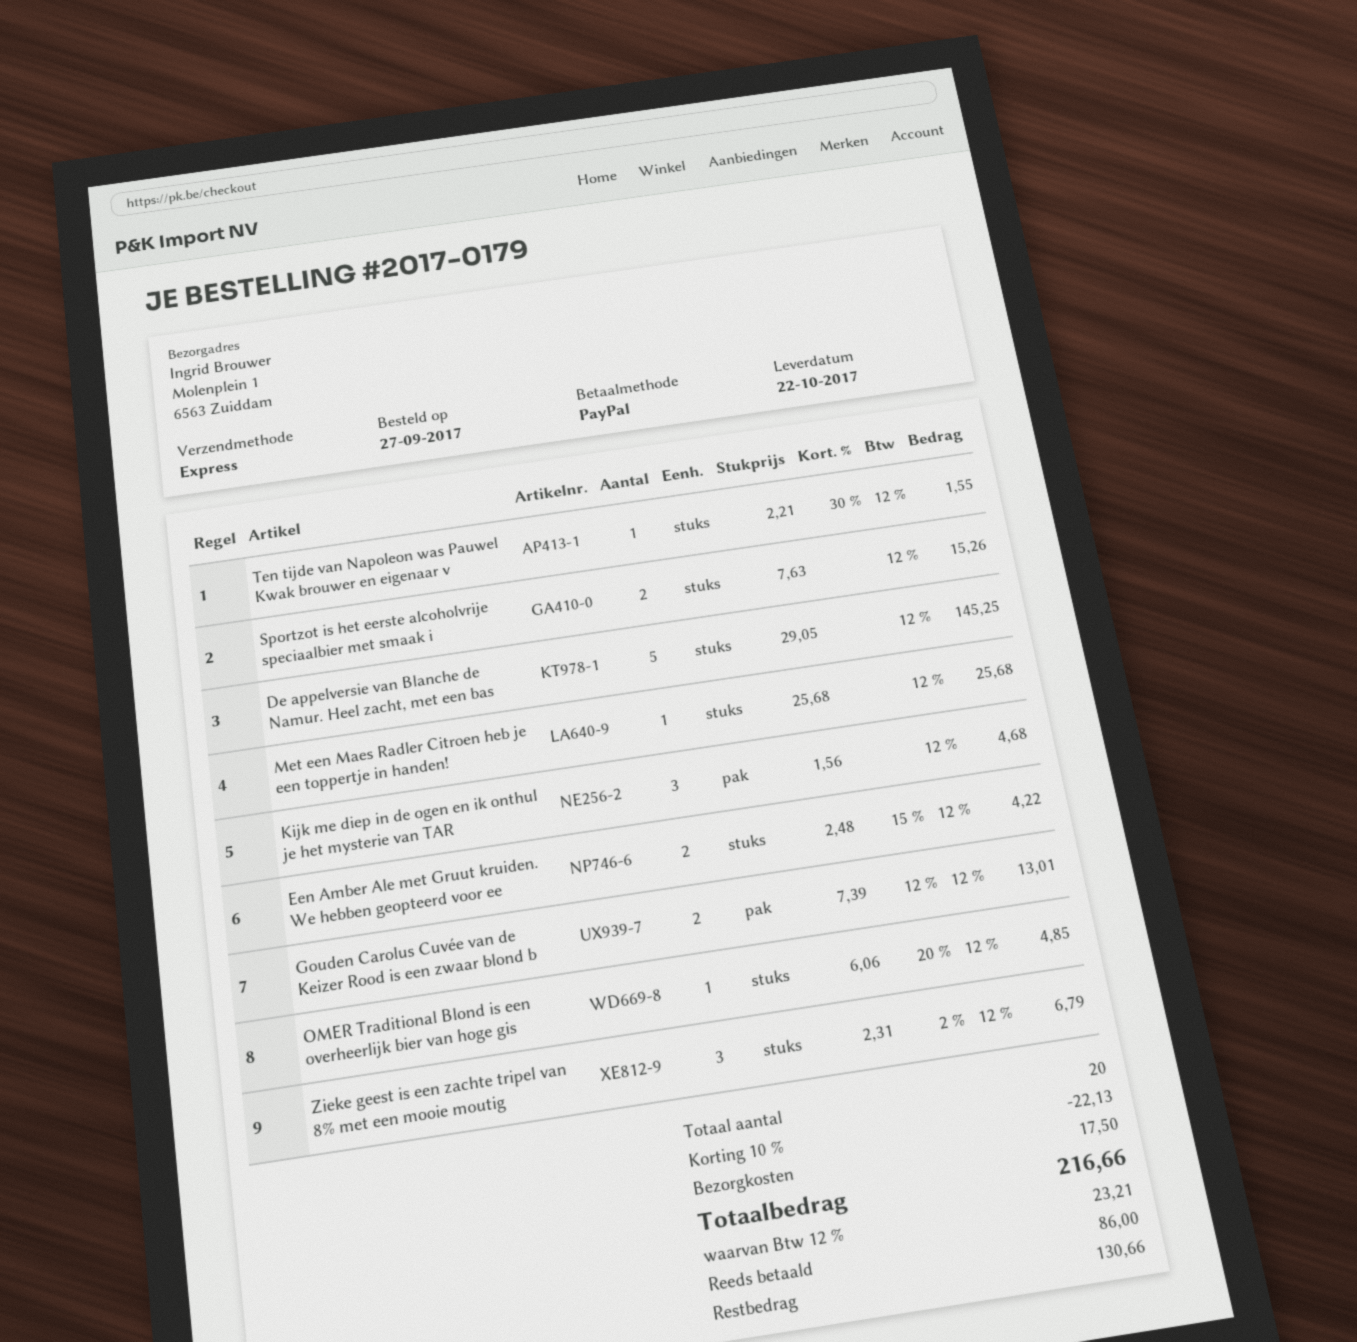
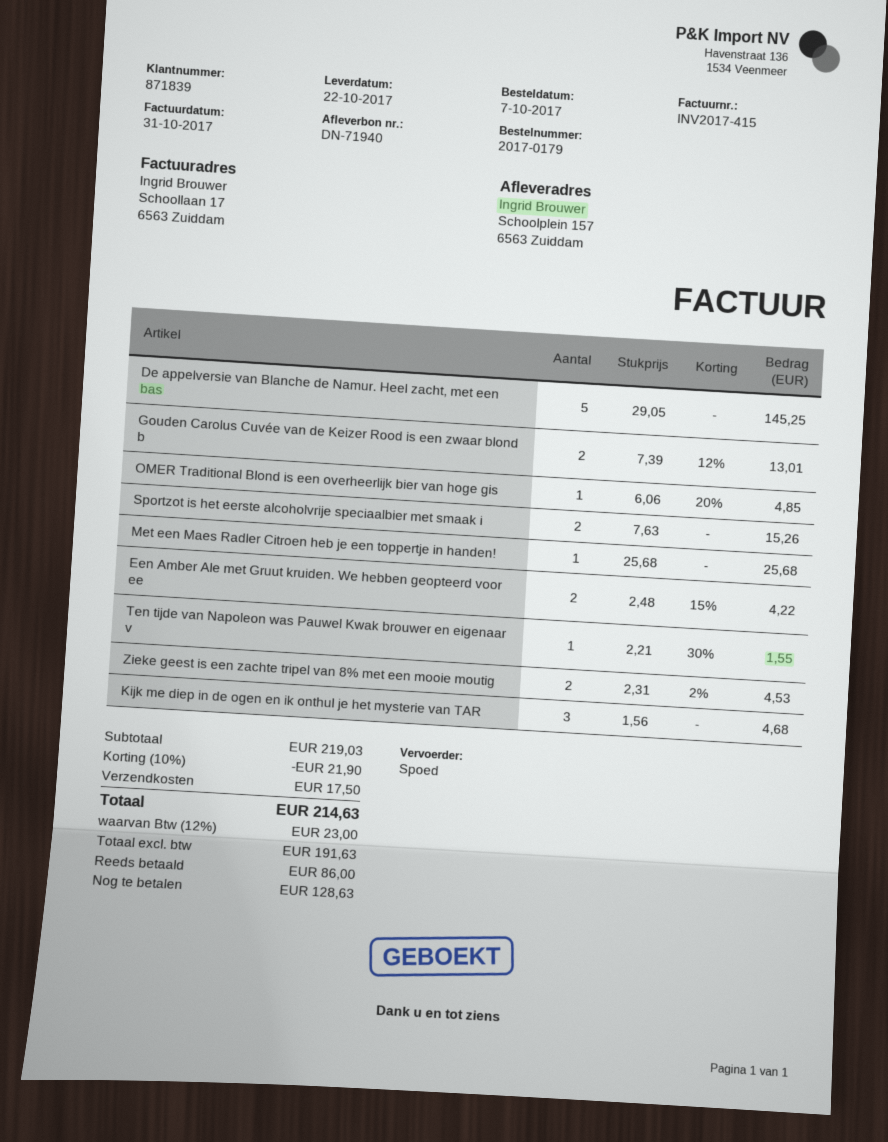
order date: 2017-09-27 -> 2017-10-07
ship to: Molenplein 1, 6563 Zuiddam -> Schoolplein 157, 6563 Zuiddam
Zieke geest is een zachte tripel van 8% met een mooie moutig: 3 x 2.31 - 2% = 6.79 -> 2 x 2.31 - 2% = 4.53
discount: 10% = 22.13 -> 10% = 21.90
tax: 12% = 23.21 -> 12% = 23.00
total: 216.66 -> 214.63
balance: 130.66 -> 128.63

